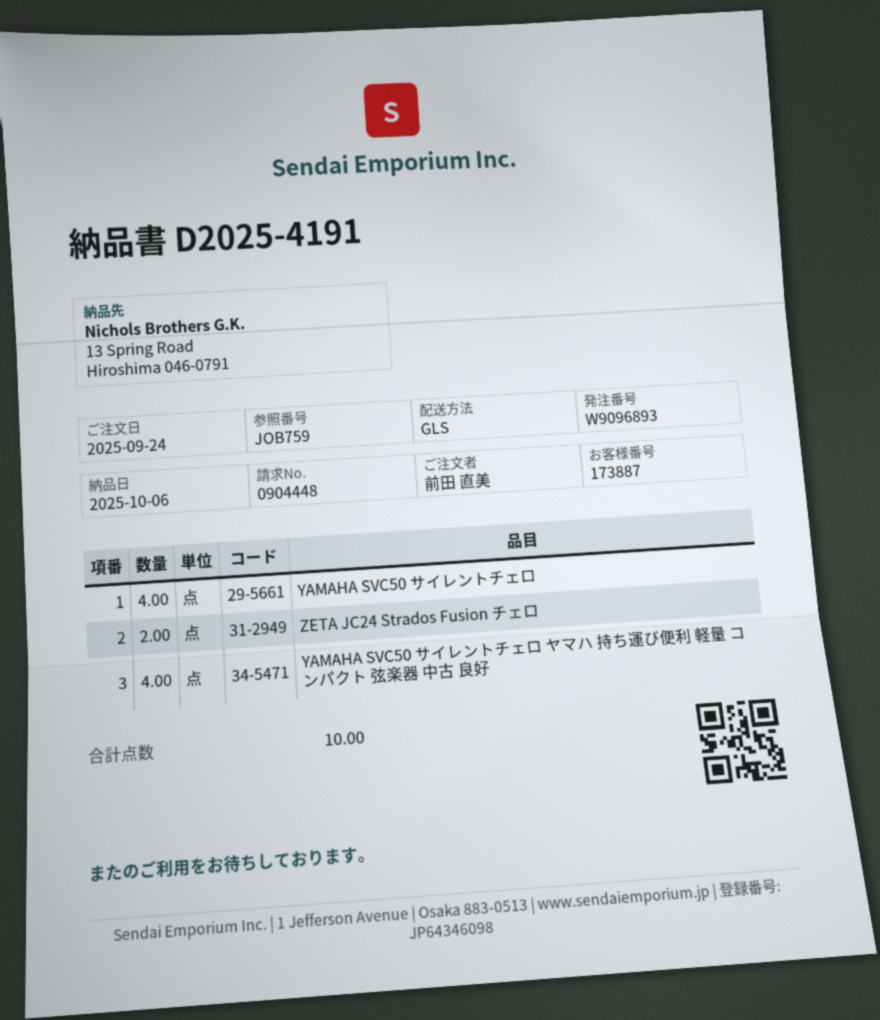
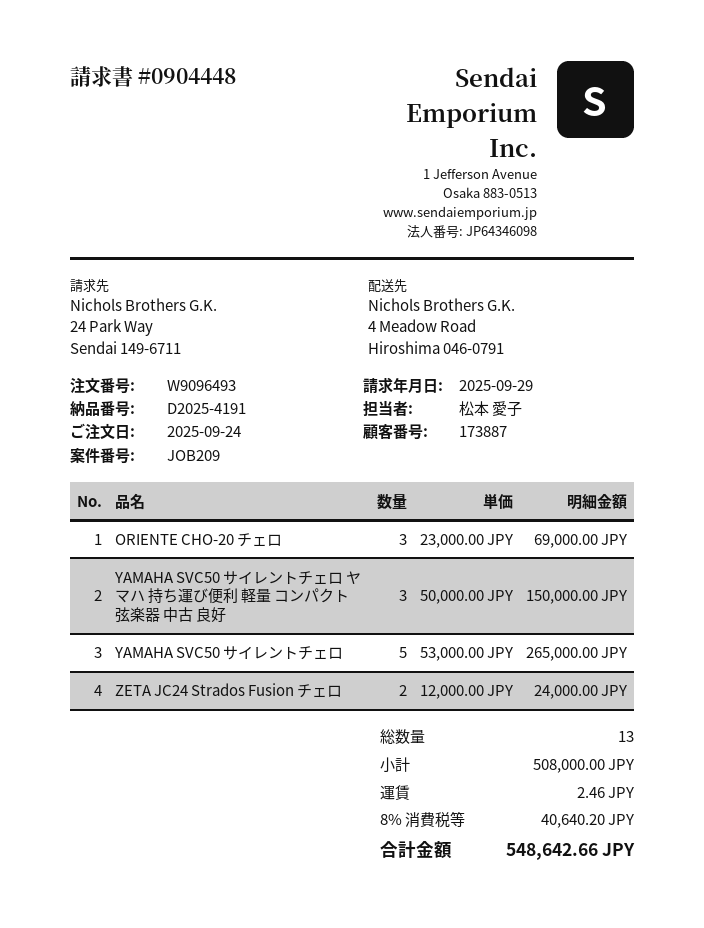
order number: W9096893 -> W9096493
reference: JOB759 -> JOB209
ship to: 13 Spring Road, Hiroshima 046-0791 -> 4 Meadow Road, Hiroshima 046-0791
YAMAHA SVC50 サイレントチェロ: 4 -> 5
YAMAHA SVC50 サイレントチェロ ヤマハ 持ち運び便利 軽量 コンパクト 弦楽器 中古 良好: 4 -> 3
ORIENTE CHO-20 チェロ: none -> 3
total quantity: 10 -> 13

